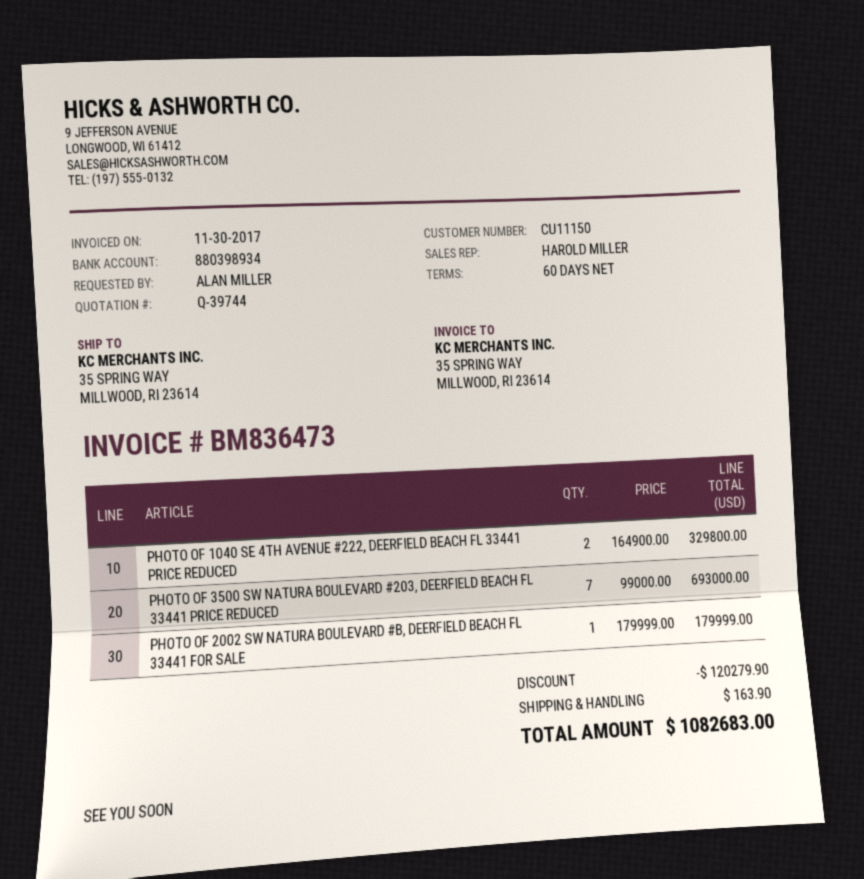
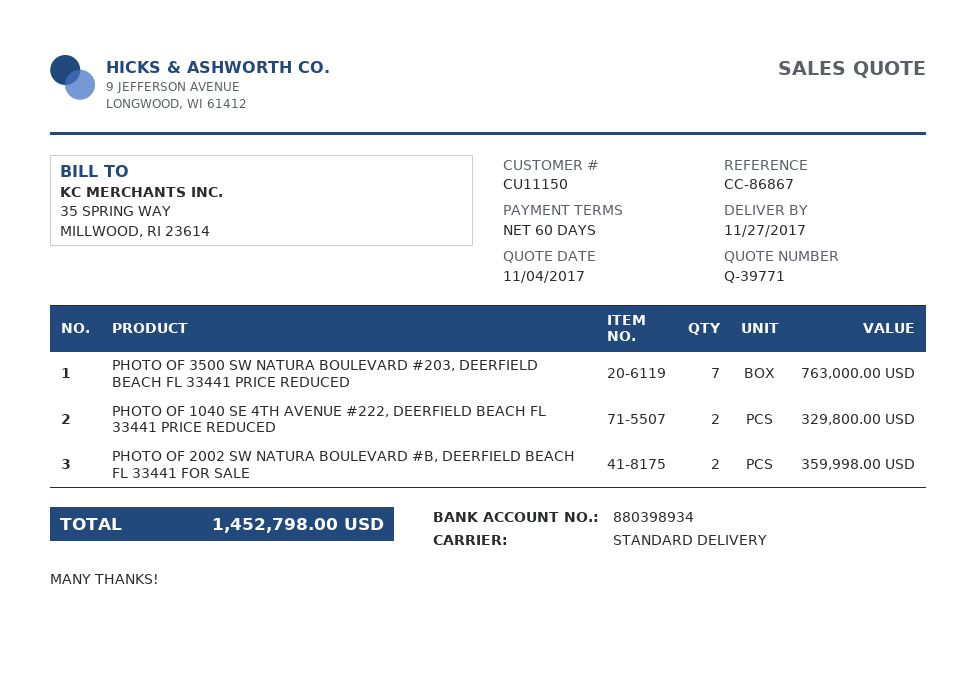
quote number: Q-39744 -> Q-39771
PHOTO OF 3500 SW NATURA BOULEVARD #203, DEERFIELD BEACH FL 33441 PRICE REDUCED: 7 for 693000.00 -> 7 for 763000.00
PHOTO OF 2002 SW NATURA BOULEVARD #B, DEERFIELD BEACH FL 33441 FOR SALE: 1 for 179999.00 -> 2 for 359998.00
discount: 120279.90 -> none
shipping: 163.90 -> none
total: 1082683.00 -> 1452798.00

